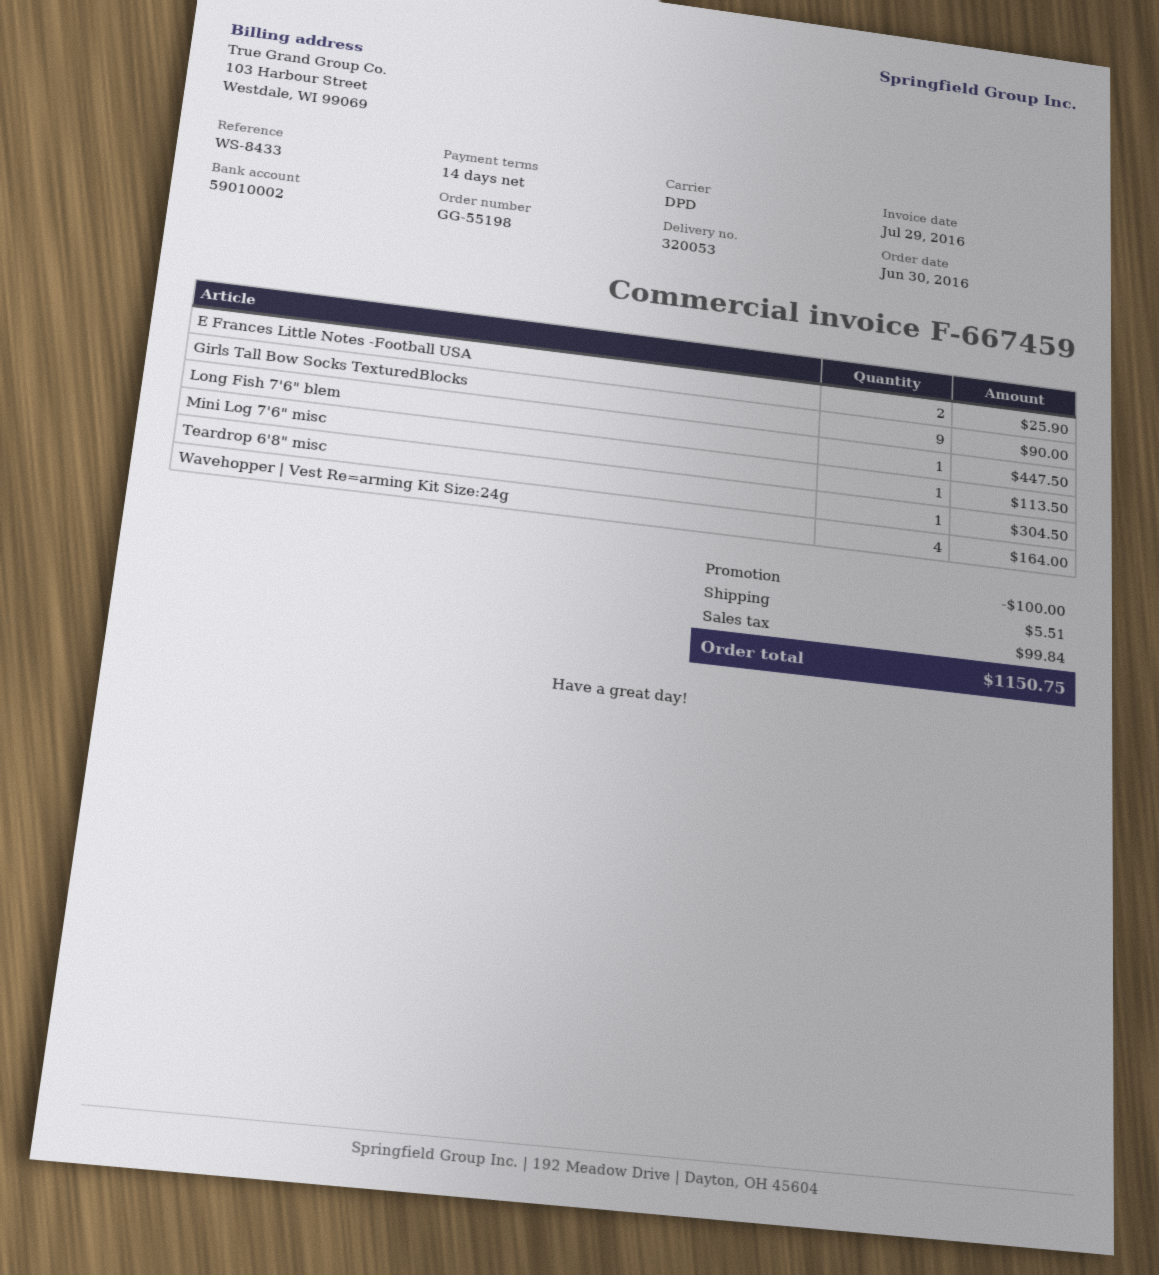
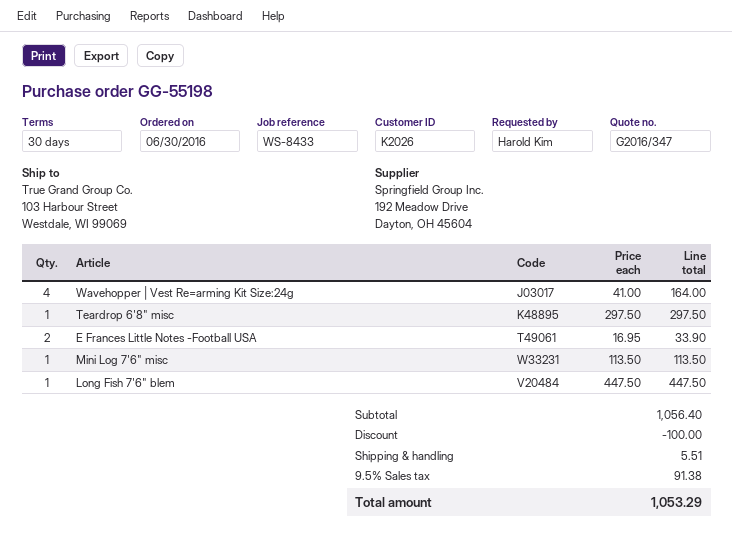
payment terms: 14 days -> 30 days
E Frances Little Notes -Football USA: 2 for 25.90 -> 2 for 33.90
Girls Tall Bow Socks TexturedBlocks: 9 for 90.00 -> none
Teardrop 6'8" misc: 1 for 304.50 -> 1 for 297.50
tax: 99.84 -> 91.38
total: 1150.75 -> 1053.29

